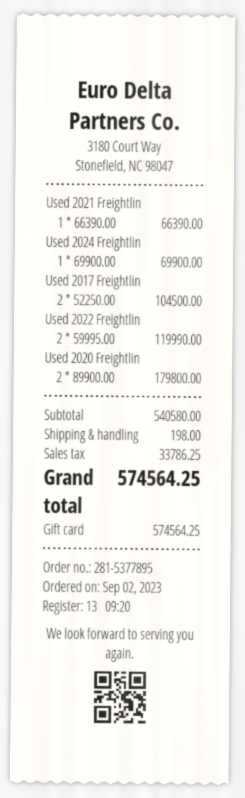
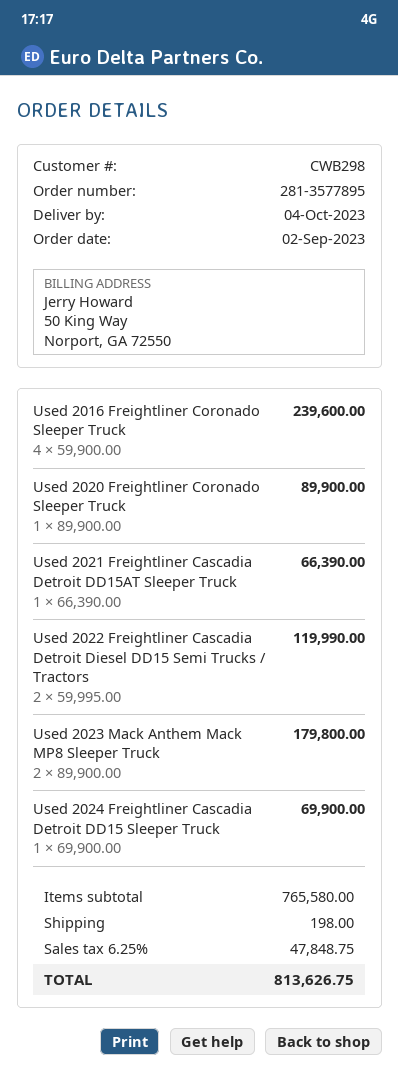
order number: 281-5377895 -> 281-3577895
Used 2017 Freightlin: 2 x 52250.00 = 104500.00 -> none
Used 2020 Freightlin: 2 x 89900.00 = 179800.00 -> 1 x 89900.00 = 89900.00
Used 2016 Freightliner Coronado Sleeper Truck: none -> 4 x 59900.00 = 239600.00
Used 2023 Mack Anthem Mack MP8 Sleeper Truck: none -> 2 x 89900.00 = 179800.00
subtotal: 540580.00 -> 765580.00
tax: 33786.25 -> 47848.75
total: 574564.25 -> 813626.75

